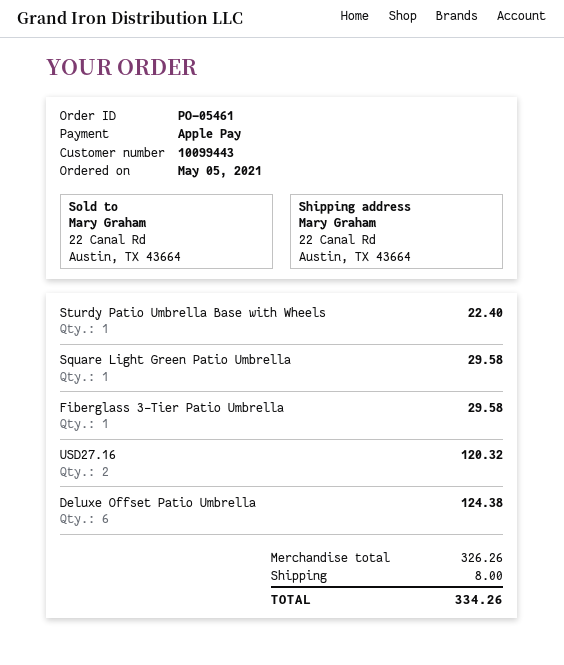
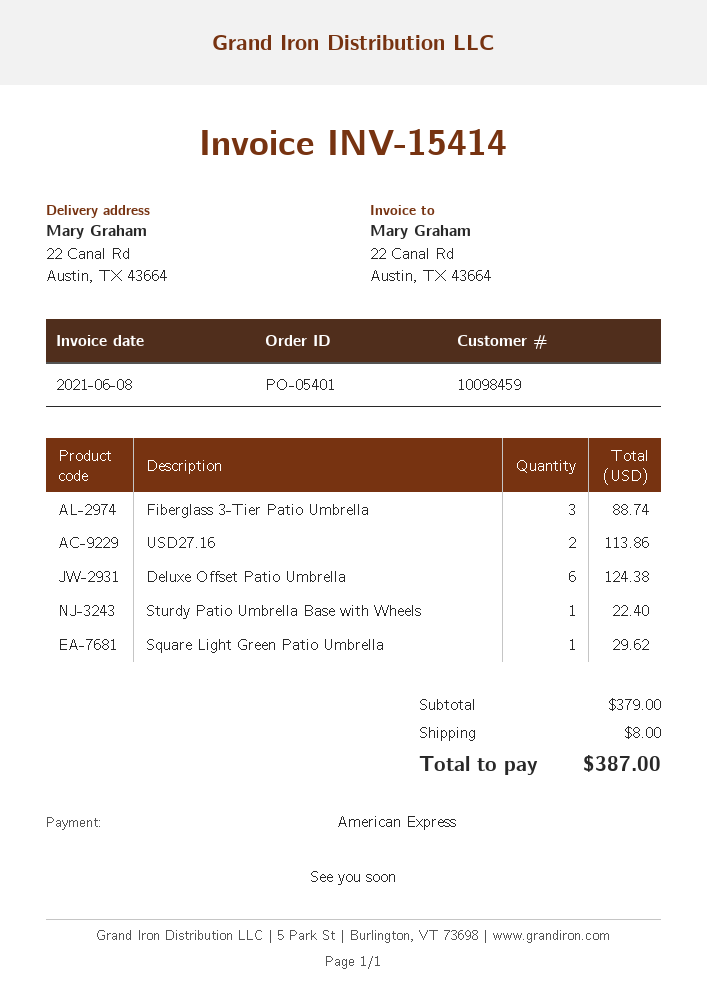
order number: PO-05461 -> PO-05401
customer number: 10099443 -> 10098459
payment method: Apple Pay -> American Express
Square Light Green Patio Umbrella: 1 for 29.58 -> 1 for 29.62
Fiberglass 3-Tier Patio Umbrella: 1 for 29.58 -> 3 for 88.74
USD27.16: 2 for 120.32 -> 2 for 113.86
subtotal: 326.26 -> 379.00
total: 334.26 -> 387.00

